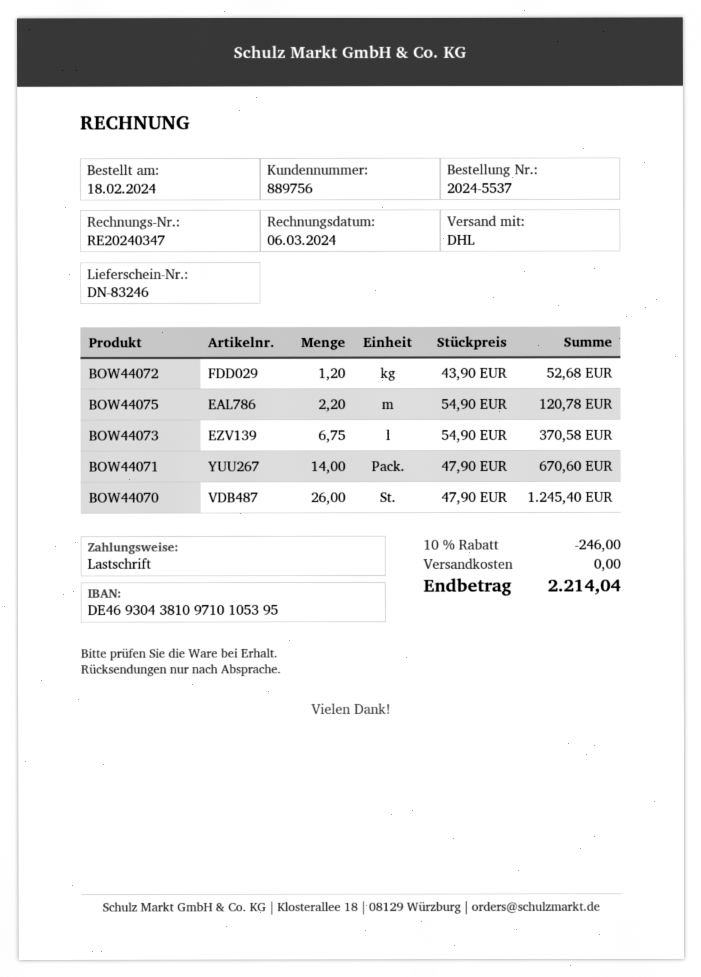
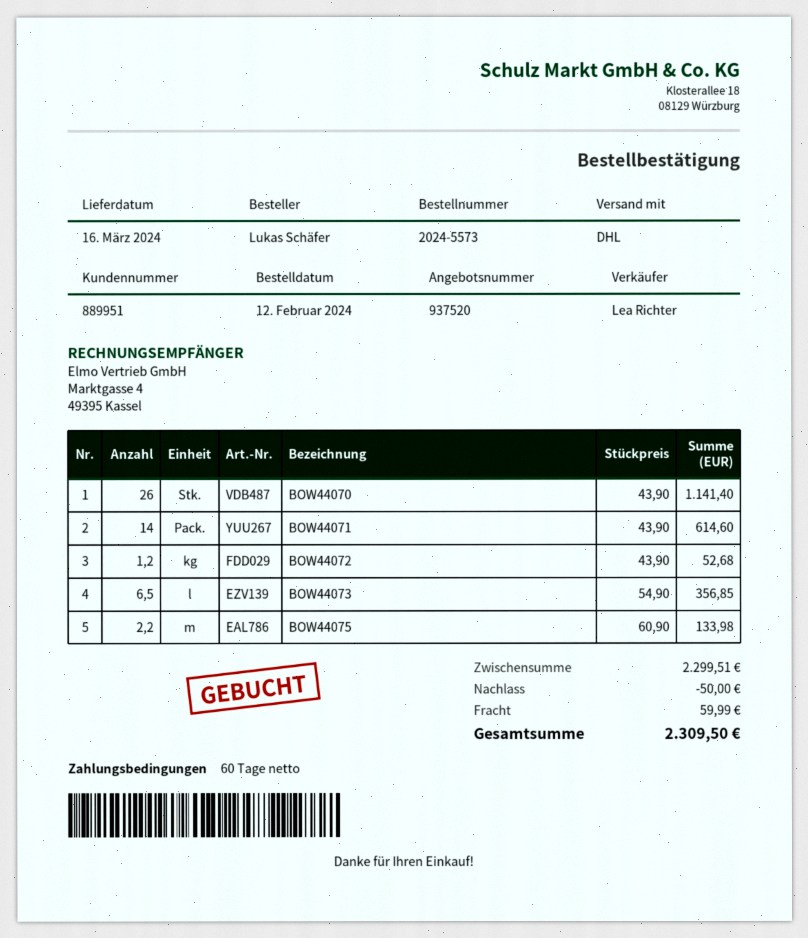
order number: 2024-5537 -> 2024-5573
order date: 2024-02-18 -> 2024-02-12
customer number: 889756 -> 889951
BOW44075: 2.2 x 54.90 = 120.78 -> 2.2 x 60.90 = 133.98
BOW44073: 6.75 x 54.90 = 370.58 -> 6.5 x 54.90 = 356.85
BOW44071: 14 x 47.90 = 670.60 -> 14 x 43.90 = 614.60
BOW44070: 26 x 47.90 = 1245.40 -> 26 x 43.90 = 1141.40
discount: 246.00 -> 50.00
shipping: 0.00 -> 59.99
total: 2214.04 -> 2309.50

